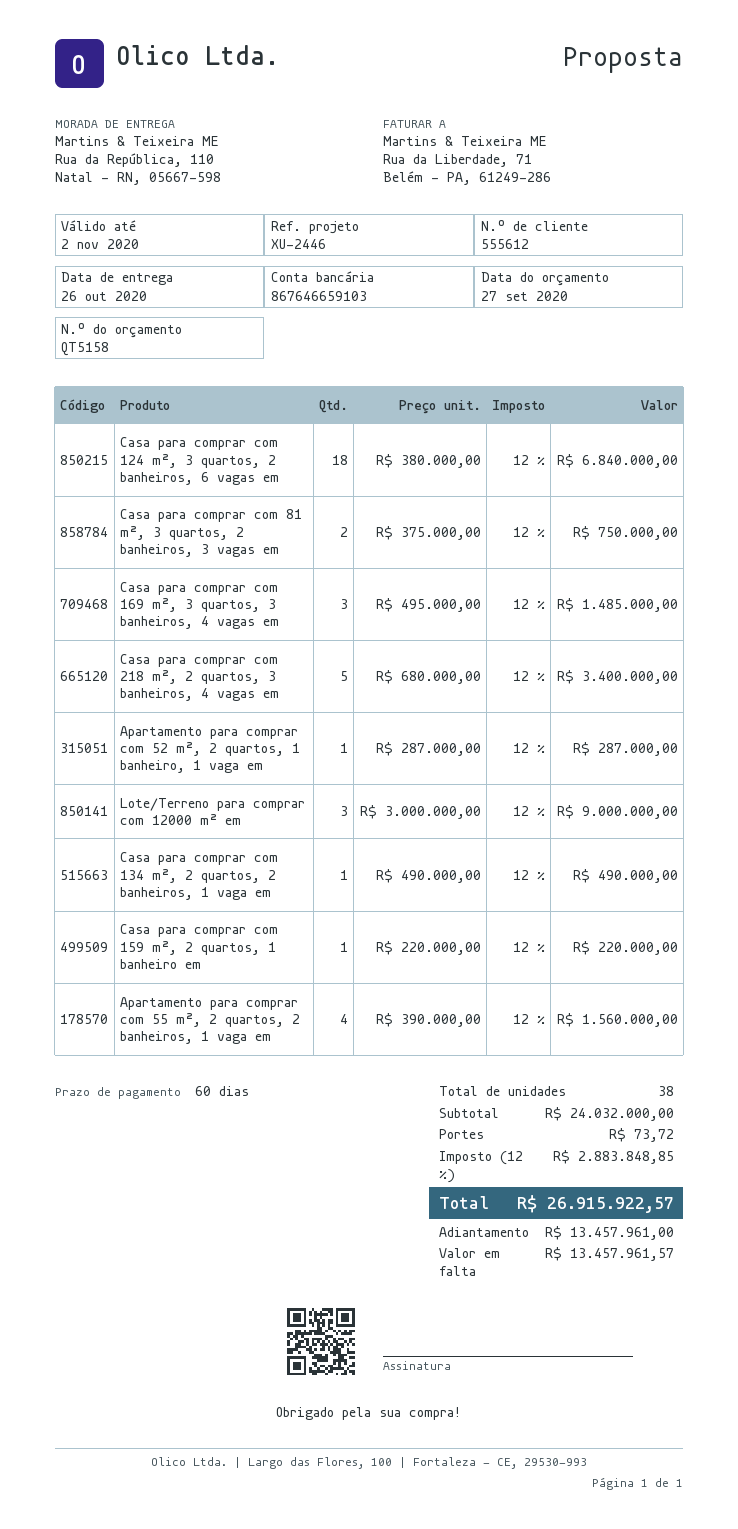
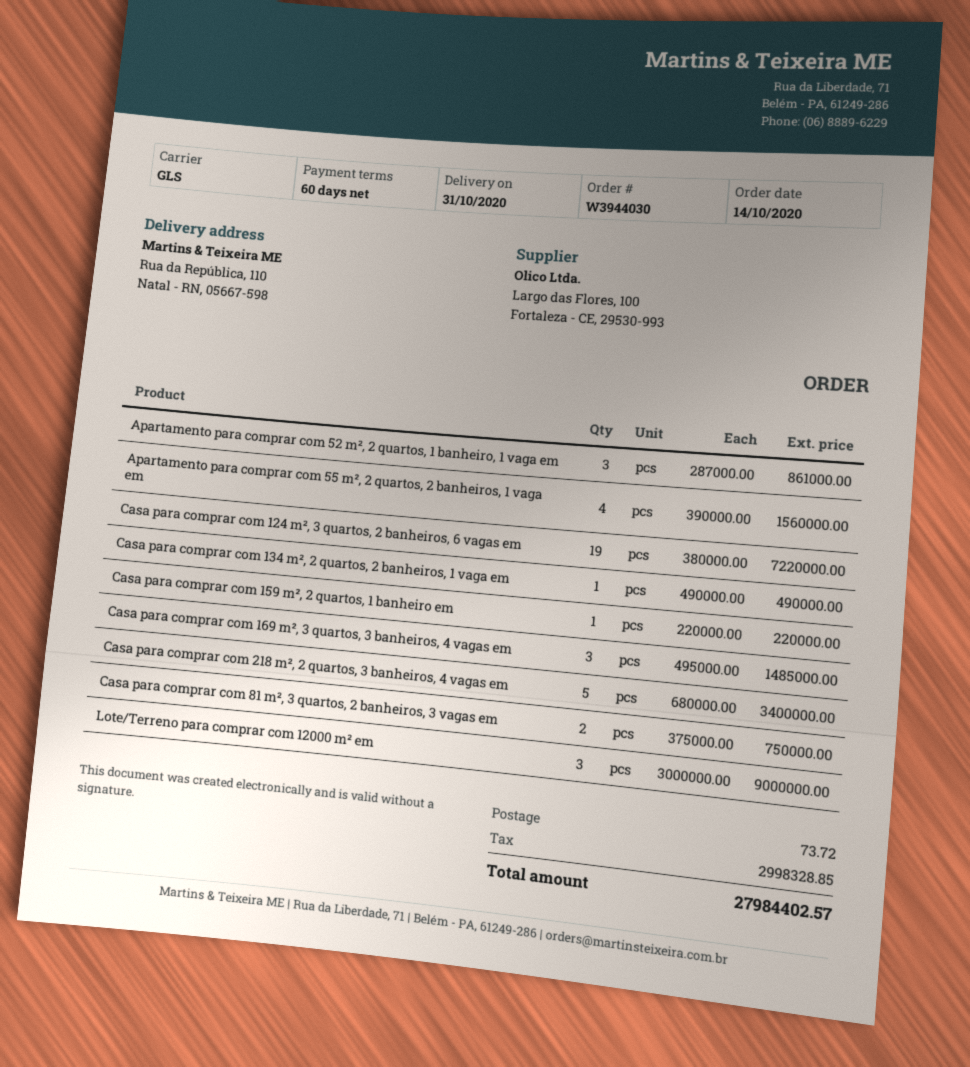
delivery date: 2020-10-26 -> 2020-10-31
Casa para comprar com 124 m², 3 quartos, 2 banheiros, 6 vagas em: 18 x 380000.00 = 6840000.00 -> 19 x 380000.00 = 7220000.00
Apartamento para comprar com 52 m², 2 quartos, 1 banheiro, 1 vaga em: 1 x 287000.00 = 287000.00 -> 3 x 287000.00 = 861000.00
tax: 2883848.85 -> 2998328.85
total: 26915922.57 -> 27984402.57

